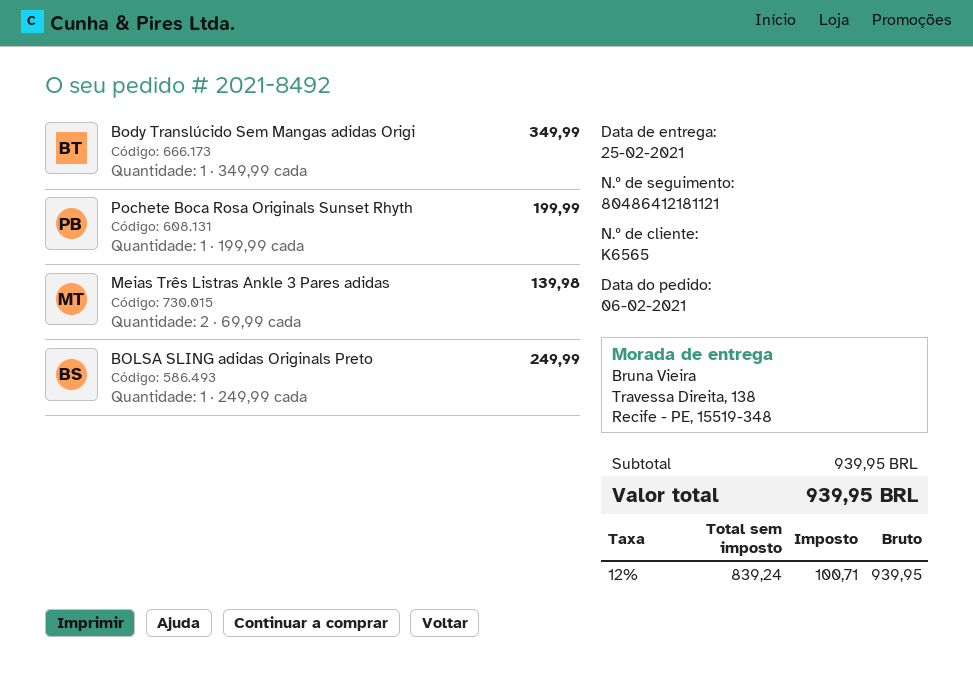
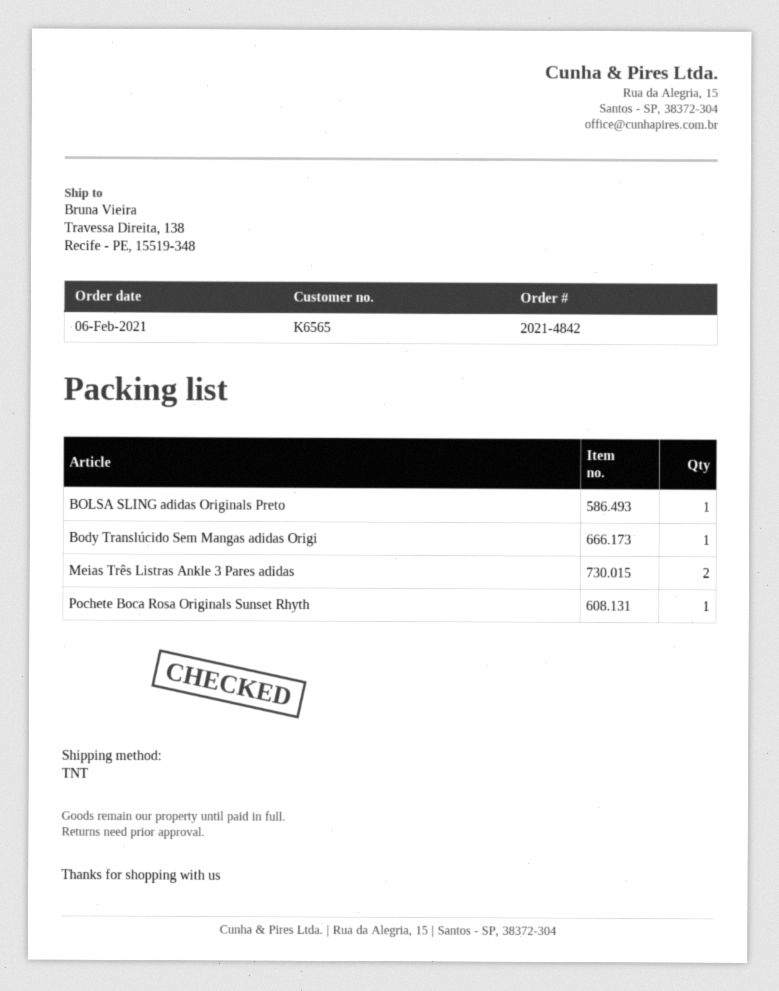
order number: 2021-8492 -> 2021-4842

